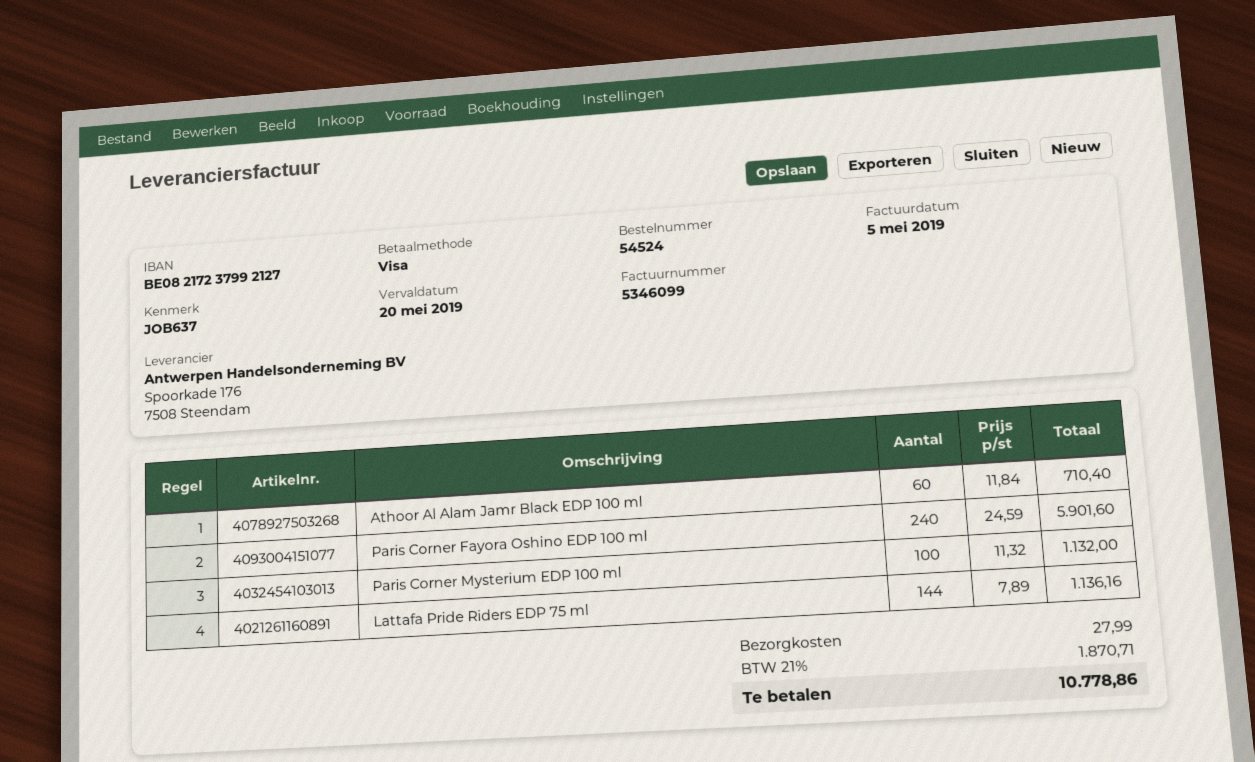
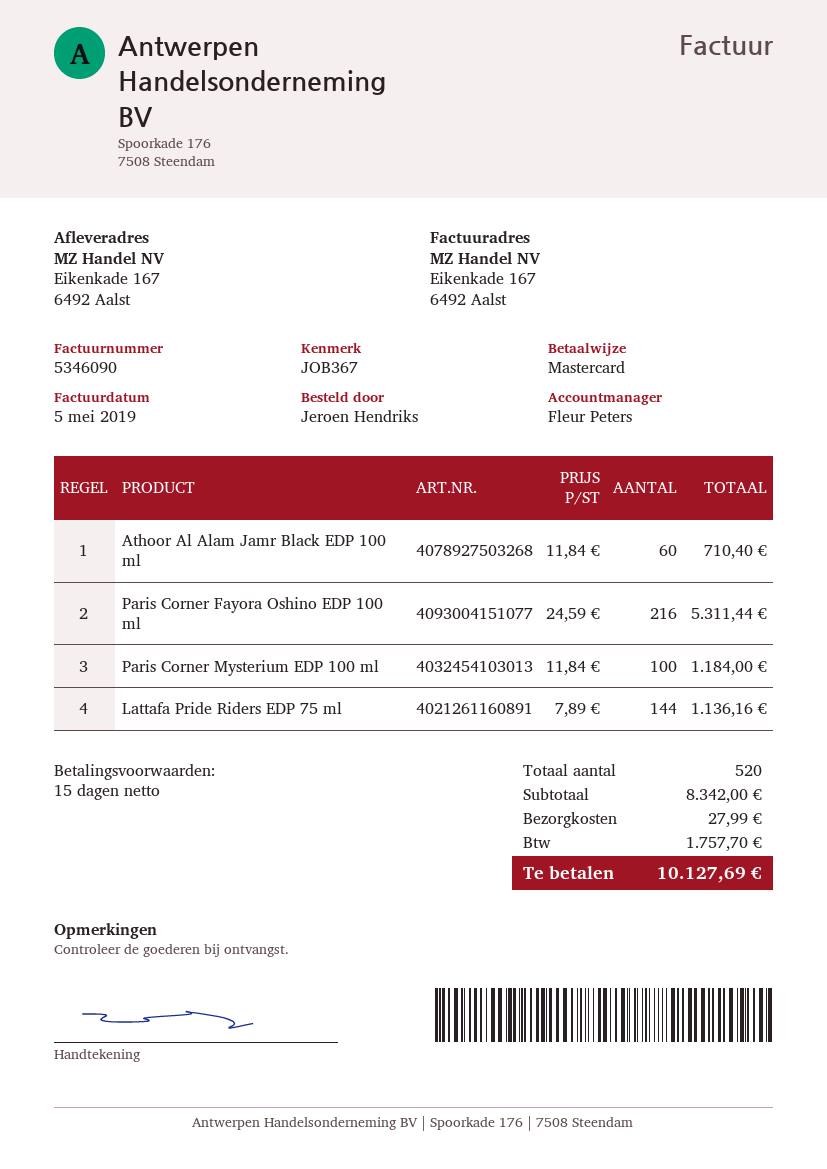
invoice number: 5346099 -> 5346090
reference: JOB637 -> JOB367
payment method: Visa -> Mastercard
Paris Corner Fayora Oshino EDP 100 ml: 240 x 24.59 = 5901.60 -> 216 x 24.59 = 5311.44
Paris Corner Mysterium EDP 100 ml: 100 x 11.32 = 1132.00 -> 100 x 11.84 = 1184.00
tax: 1870.71 -> 1757.70
total: 10778.86 -> 10127.69

